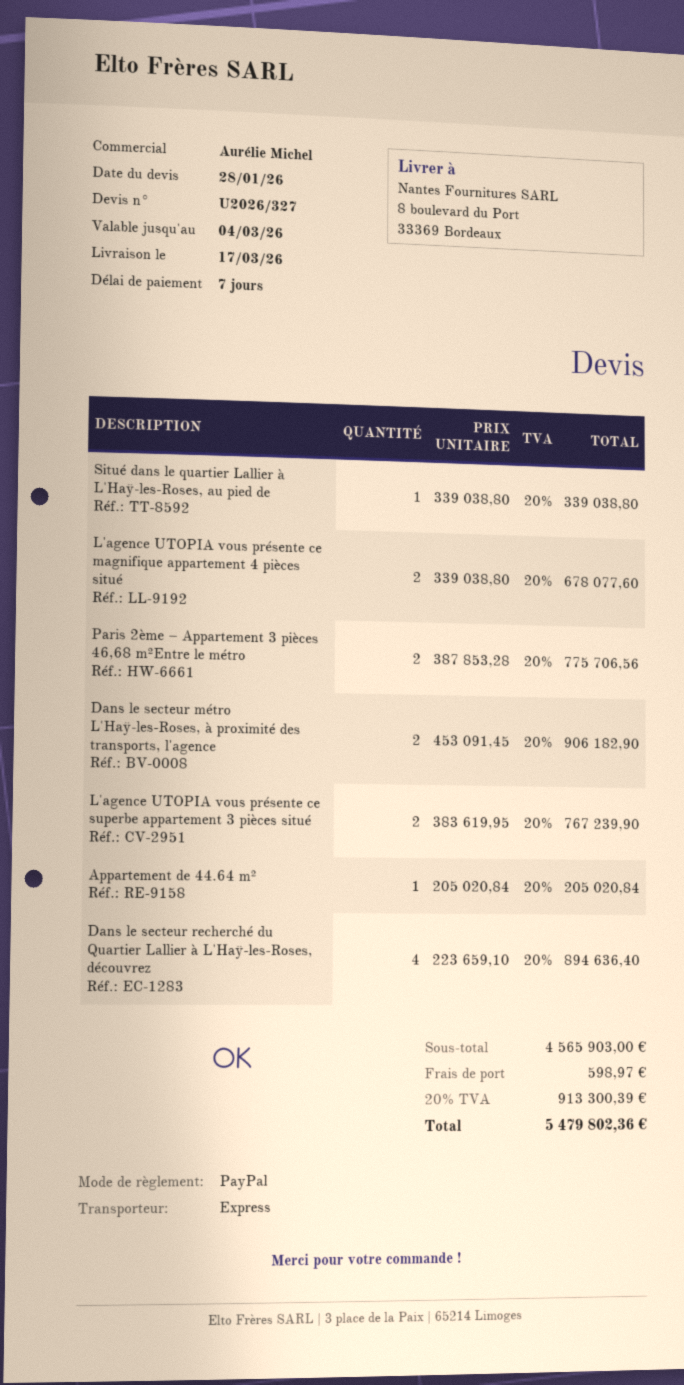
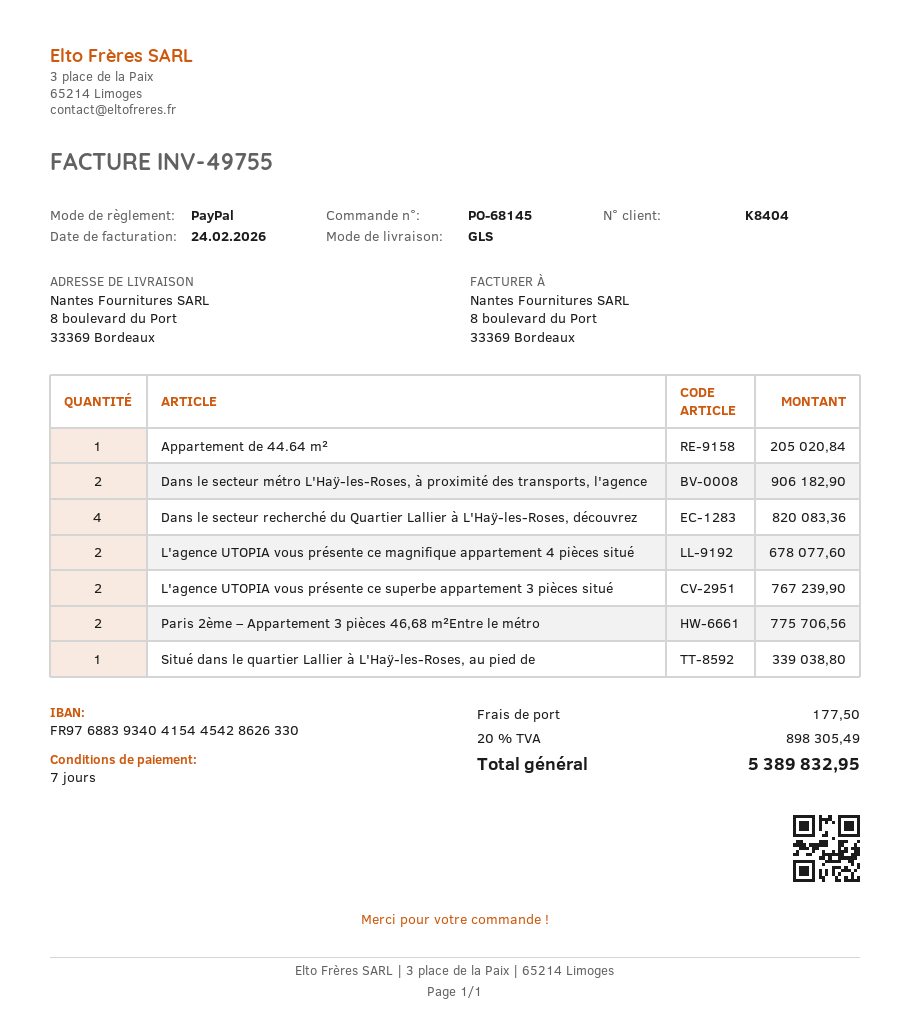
shipping method: express -> GLS
Dans le secteur recherché du Quartier Lallier à L'Haÿ-les-Roses, découvrez: 4 for 894636.40 -> 4 for 820083.36
shipping: 598.97 -> 177.50
tax: 20% = 913300.39 -> 20% = 898305.49
total: 5479802.36 -> 5389832.95

